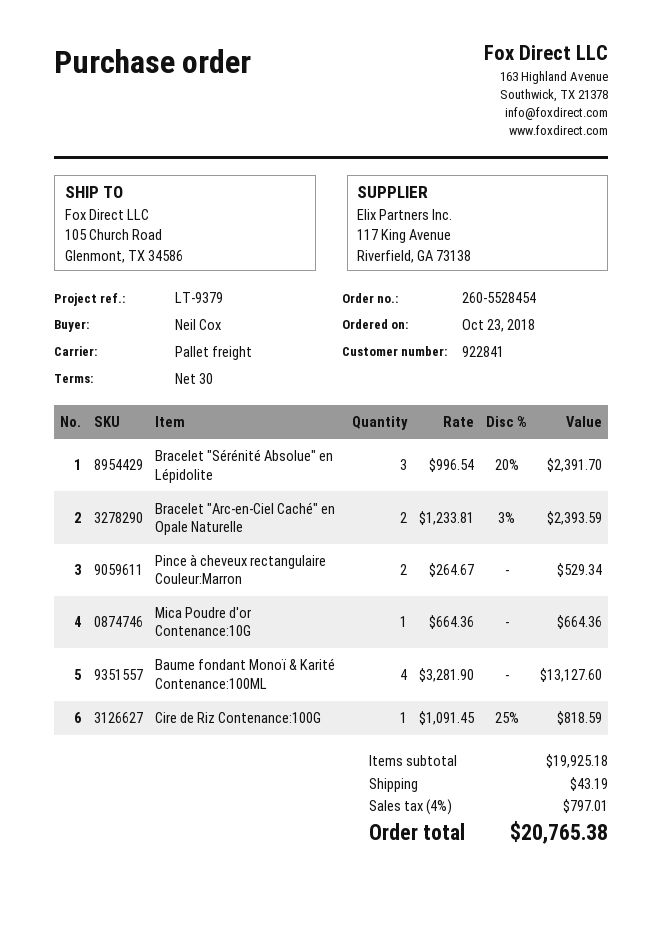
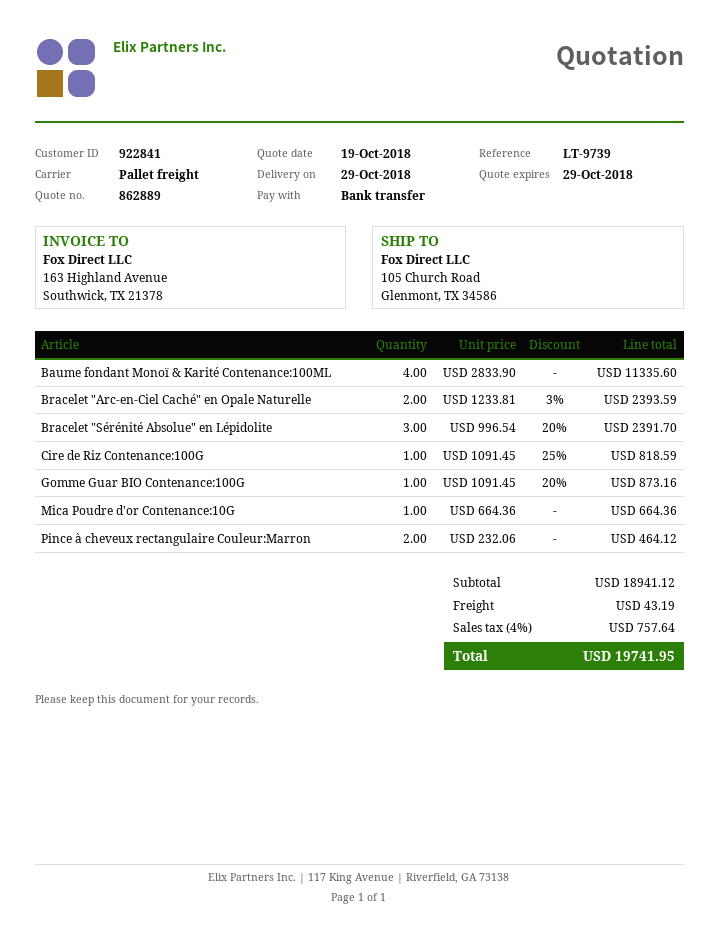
reference: LT-9379 -> LT-9739
Pince à cheveux rectangulaire Couleur:Marron: 2 x 264.67 = 529.34 -> 2 x 232.06 = 464.12
Baume fondant Monoï & Karité Contenance:100ML: 4 x 3281.90 = 13127.60 -> 4 x 2833.90 = 11335.60
Gomme Guar BIO Contenance:100G: none -> 1 x 1091.45 - 20% = 873.16
subtotal: 19925.18 -> 18941.12
tax: 4% = 797.01 -> 4% = 757.64
total: 20765.38 -> 19741.95

